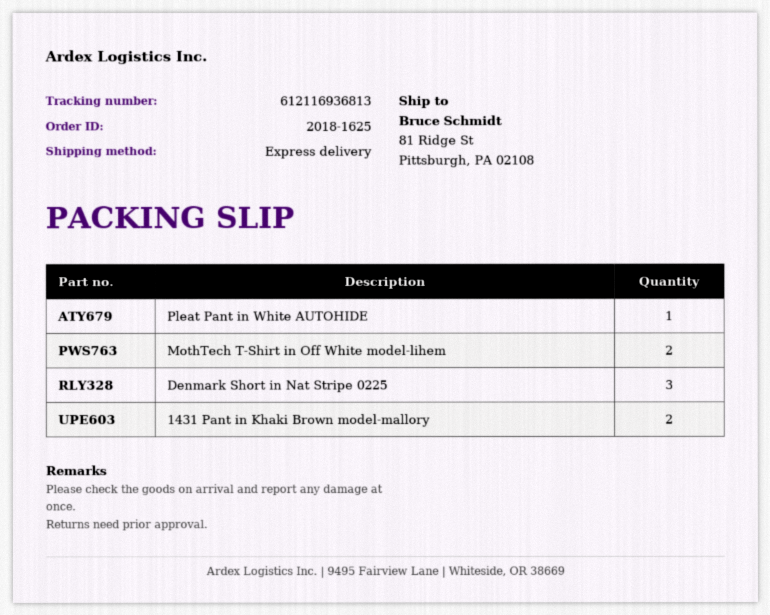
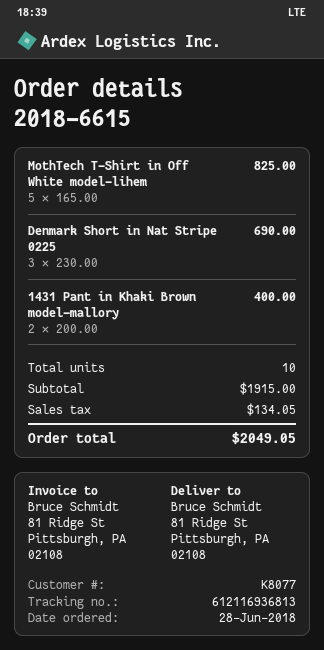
order number: 2018-1625 -> 2018-6615
Pleat Pant in White AUTOHIDE: 1 -> none
MothTech T-Shirt in Off White model-lihem: 2 -> 5

